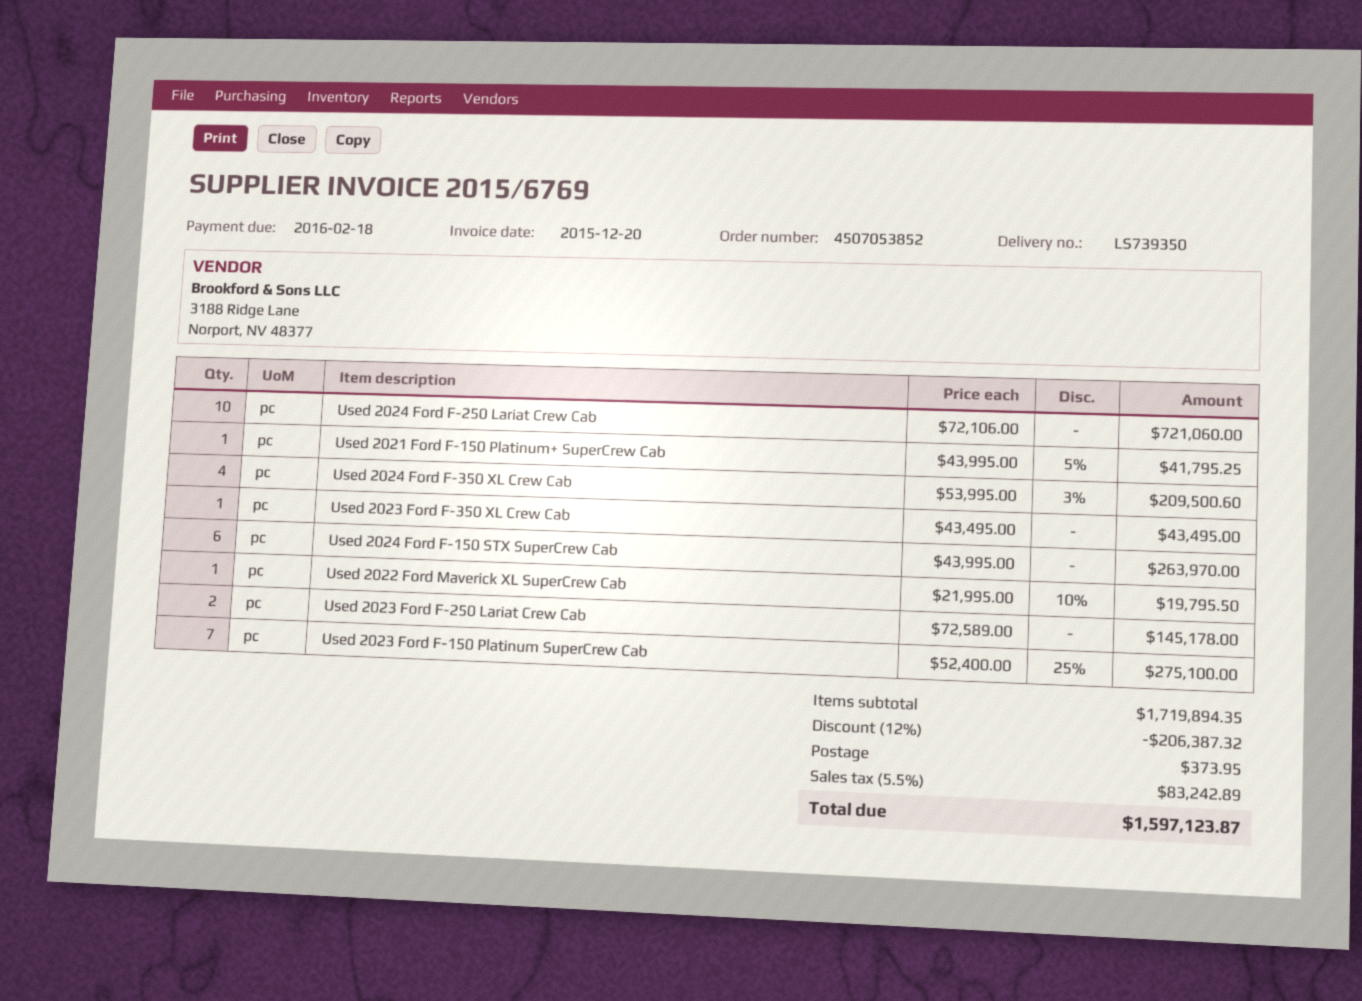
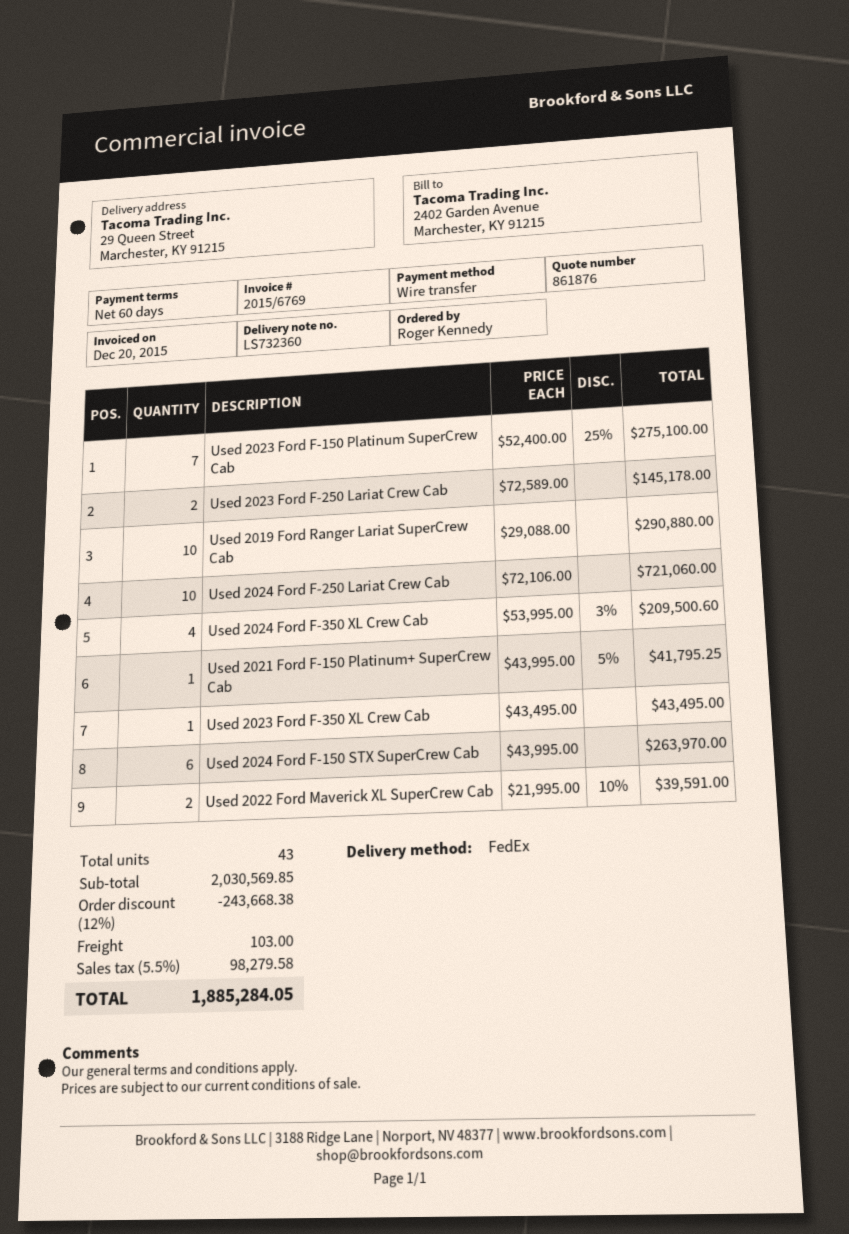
delivery note number: LS739350 -> LS732360
Used 2022 Ford Maverick XL SuperCrew Cab: 1 x 21995.00 - 10% = 19795.50 -> 2 x 21995.00 - 10% = 39591.00
Used 2019 Ford Ranger Lariat SuperCrew Cab: none -> 10 x 29088.00 = 290880.00
subtotal: 1719894.35 -> 2030569.85
discount: 12% = 206387.32 -> 12% = 243668.38
shipping: 373.95 -> 103.00
tax: 5.5% = 83242.89 -> 5.5% = 98279.58
total: 1597123.87 -> 1885284.05

